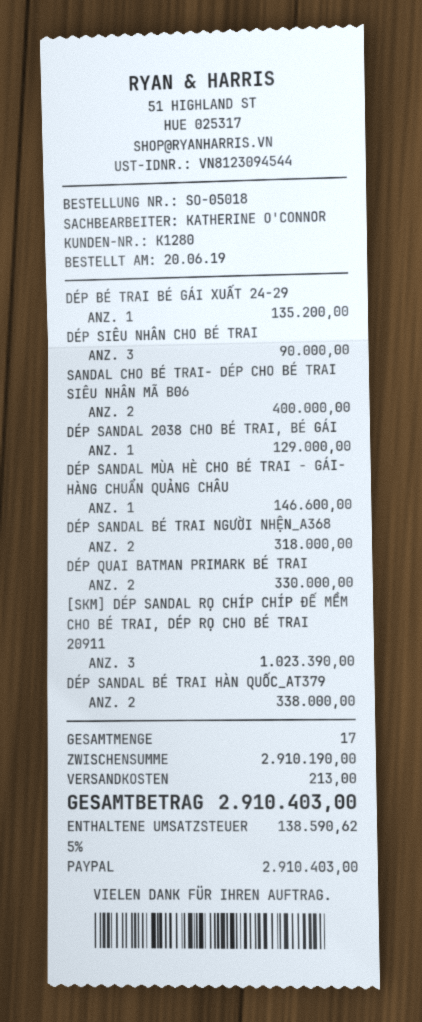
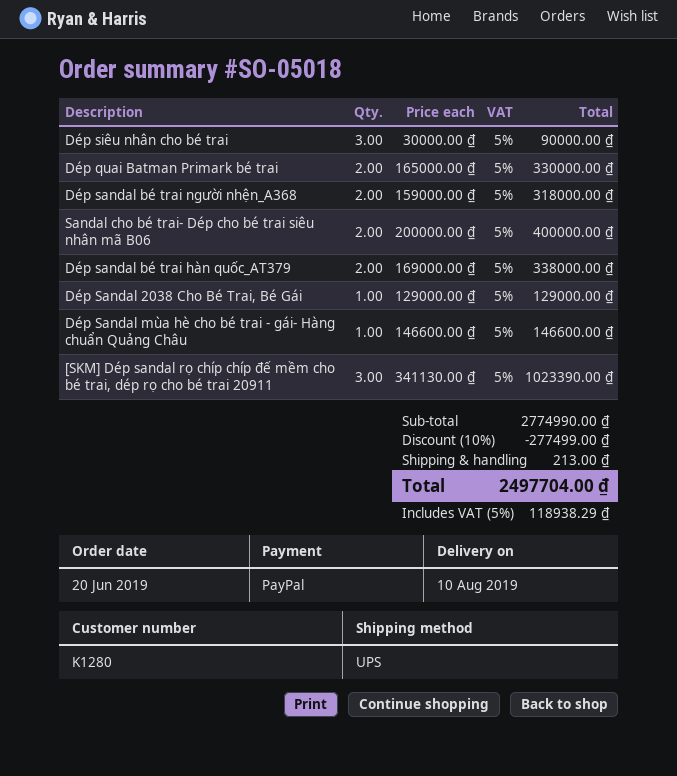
DÉP BÉ TRAI BÉ GÁI XUẤT 24-29: 1 for 135200.00 -> none
subtotal: 2910190.00 -> 2774990.00
discount: none -> 10% = 277499.00
tax: 5% = 138590.62 -> 5% = 118938.29
total: 2910403.00 -> 2497704.00

